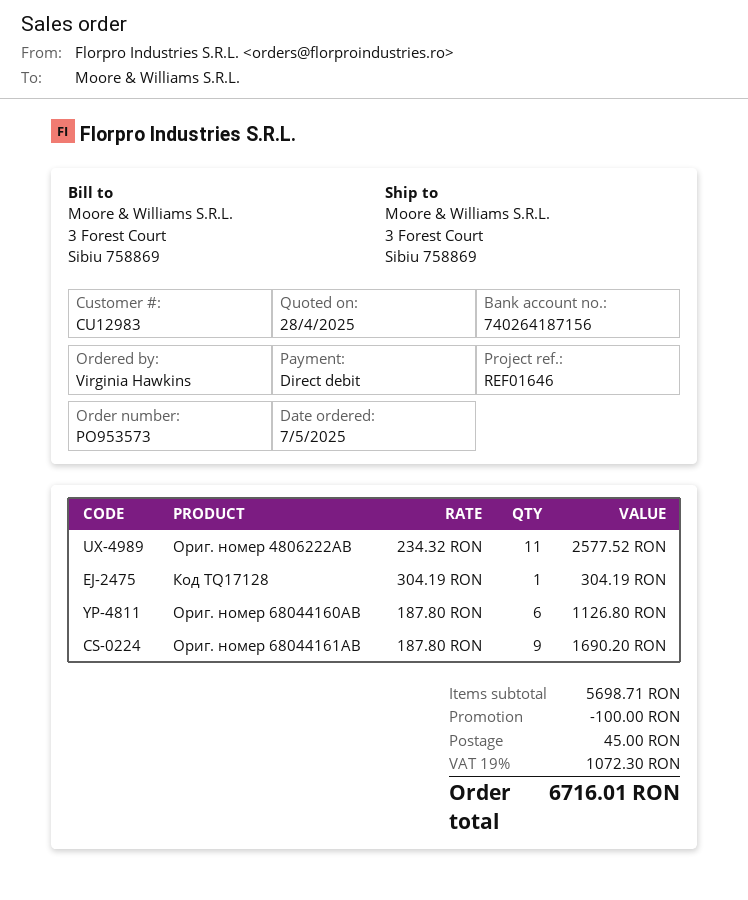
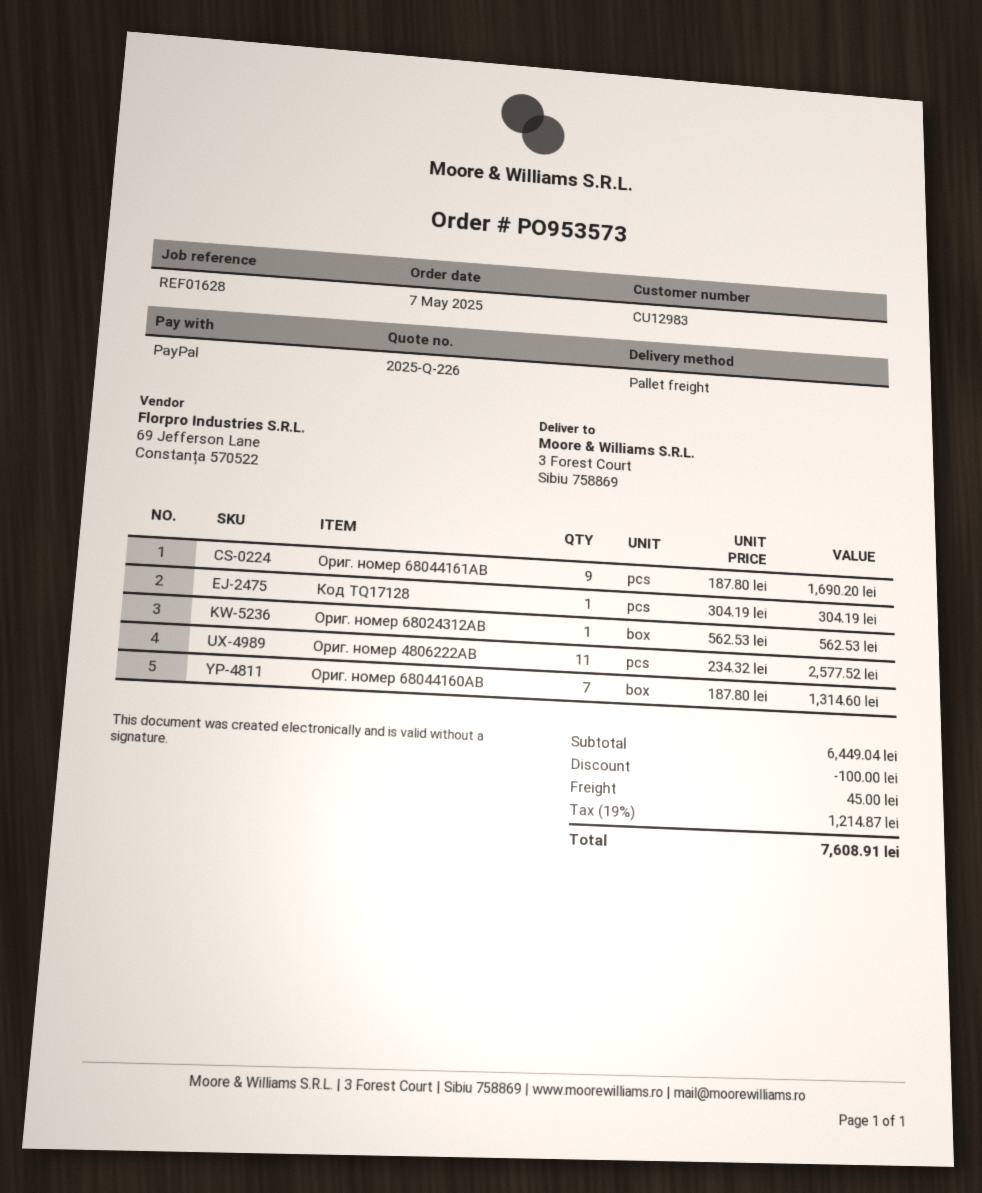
reference: REF01646 -> REF01628
payment method: direct debit -> PayPal
Ориг. номер 68044160AB: 6 x 187.80 = 1126.80 -> 7 x 187.80 = 1314.60
Ориг. номер 68024312AB: none -> 1 x 562.53 = 562.53
subtotal: 5698.71 -> 6449.04
tax: 19% = 1072.30 -> 19% = 1214.87
total: 6716.01 -> 7608.91

